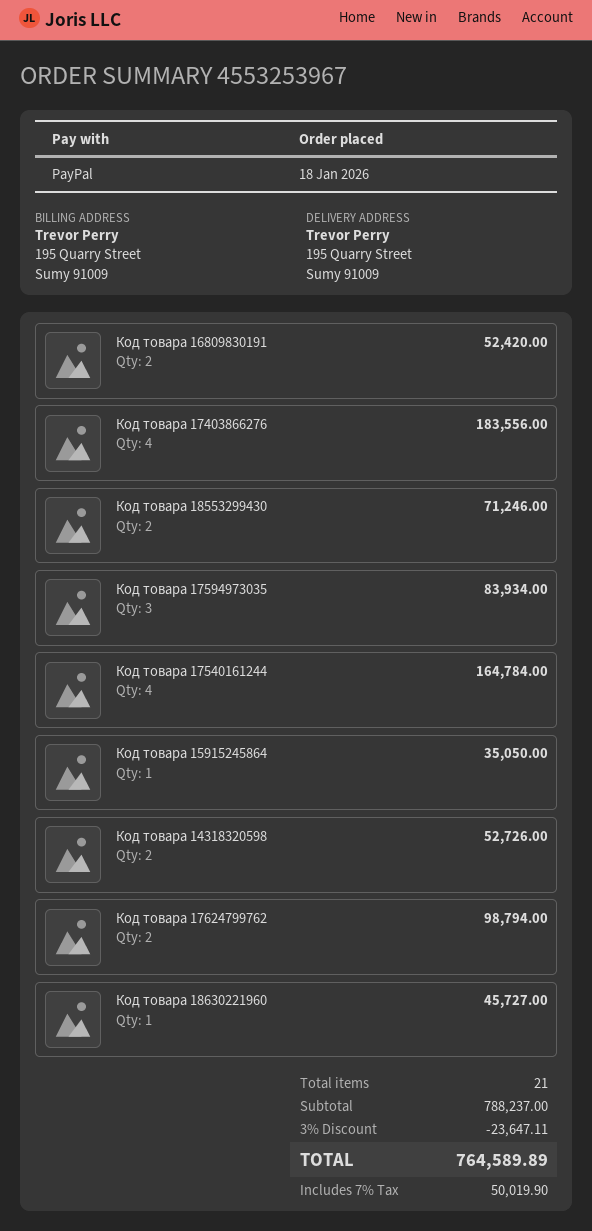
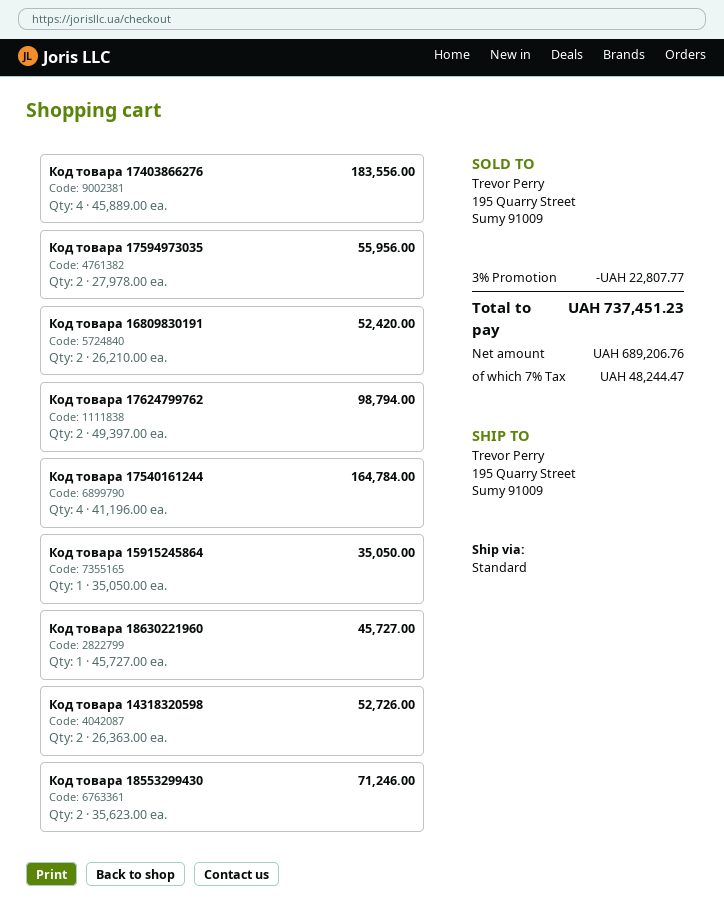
Код товара 17594973035: 3 for 83934.00 -> 2 for 55956.00
discount: 3% = 23647.11 -> 3% = 22807.77
tax: 7% = 50019.90 -> 7% = 48244.47
total: 764589.89 -> 737451.23

